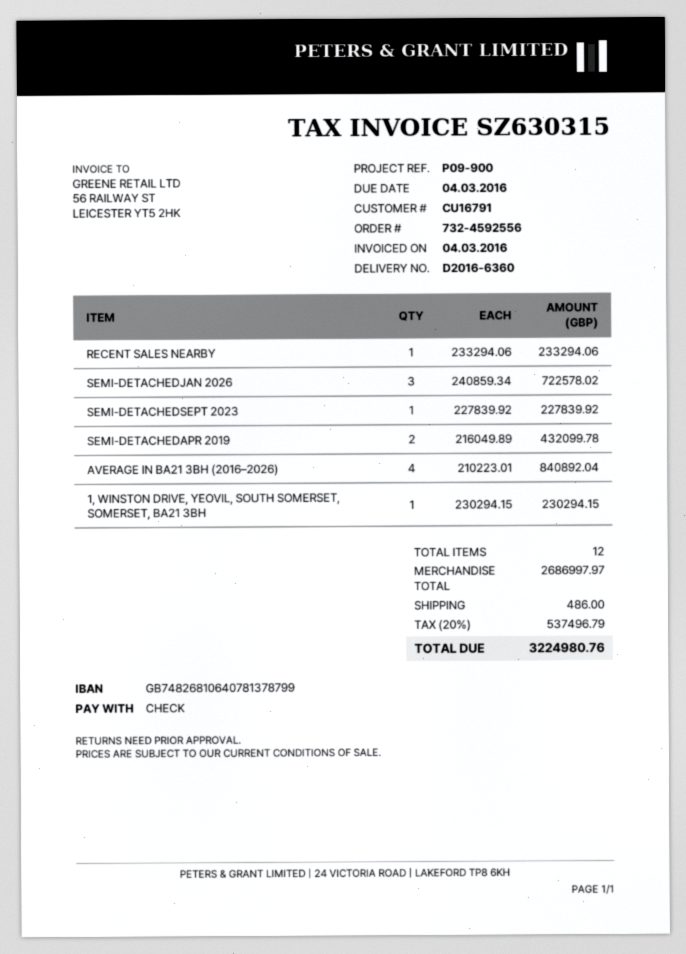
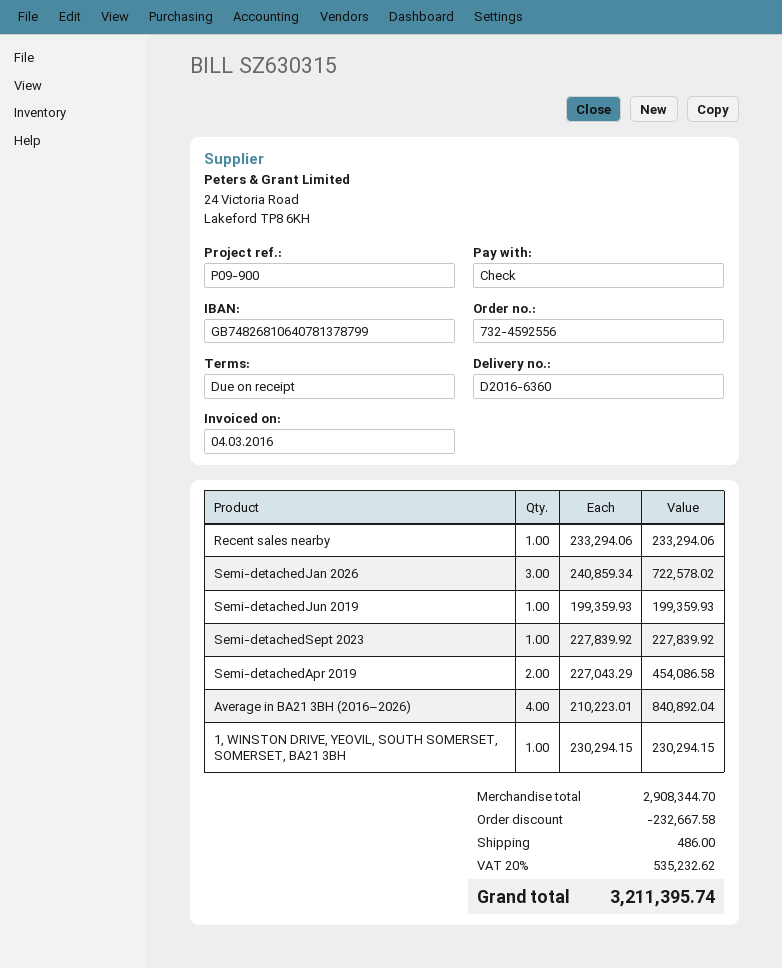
SEMI-DETACHEDAPR 2019: 2 x 216049.89 = 432099.78 -> 2 x 227043.29 = 454086.58
Semi-detachedJun 2019: none -> 1 x 199359.93 = 199359.93
subtotal: 2686997.97 -> 2908344.70
discount: none -> 232667.58
tax: 20% = 537496.79 -> 20% = 535232.62
total: 3224980.76 -> 3211395.74

